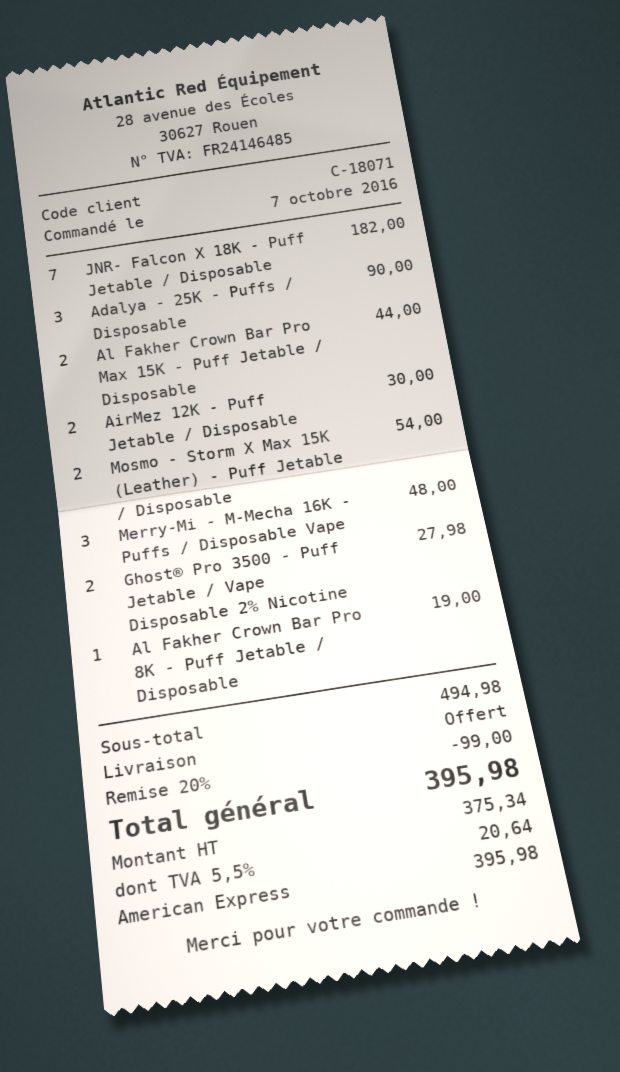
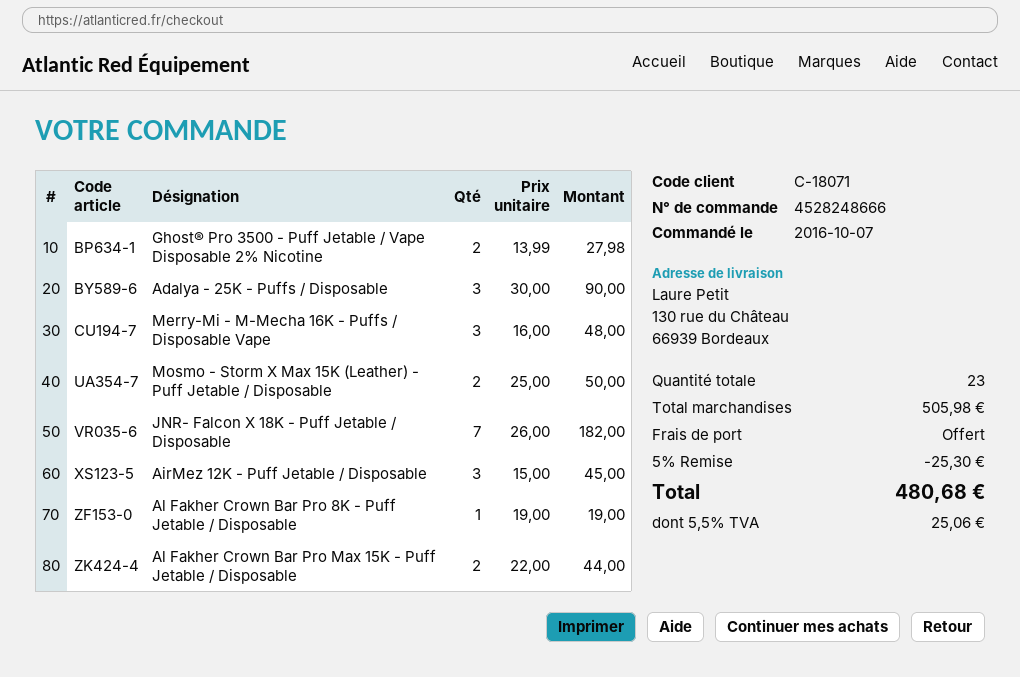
AirMez 12K - Puff Jetable / Disposable: 2 for 30.00 -> 3 for 45.00
Mosmo - Storm X Max 15K (Leather) - Puff Jetable / Disposable: 2 for 54.00 -> 2 for 50.00
subtotal: 494.98 -> 505.98
discount: 20% = 99.00 -> 5% = 25.30
tax: 5.5% = 20.64 -> 5.5% = 25.06
total: 395.98 -> 480.68

